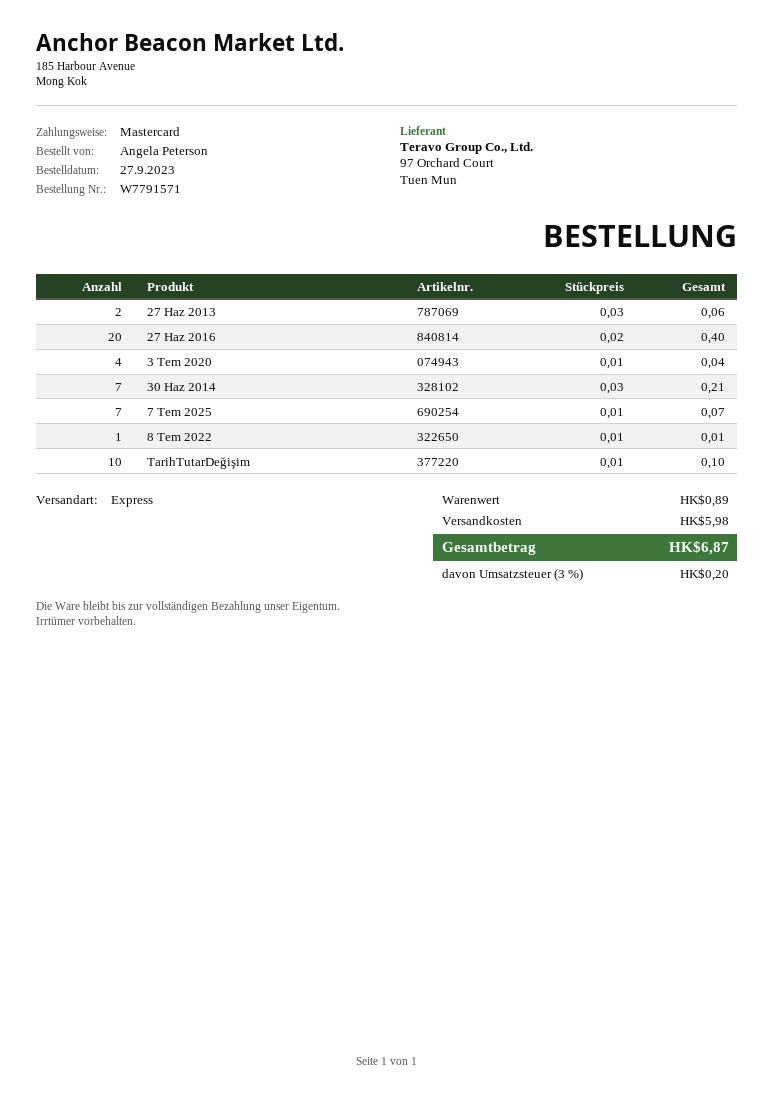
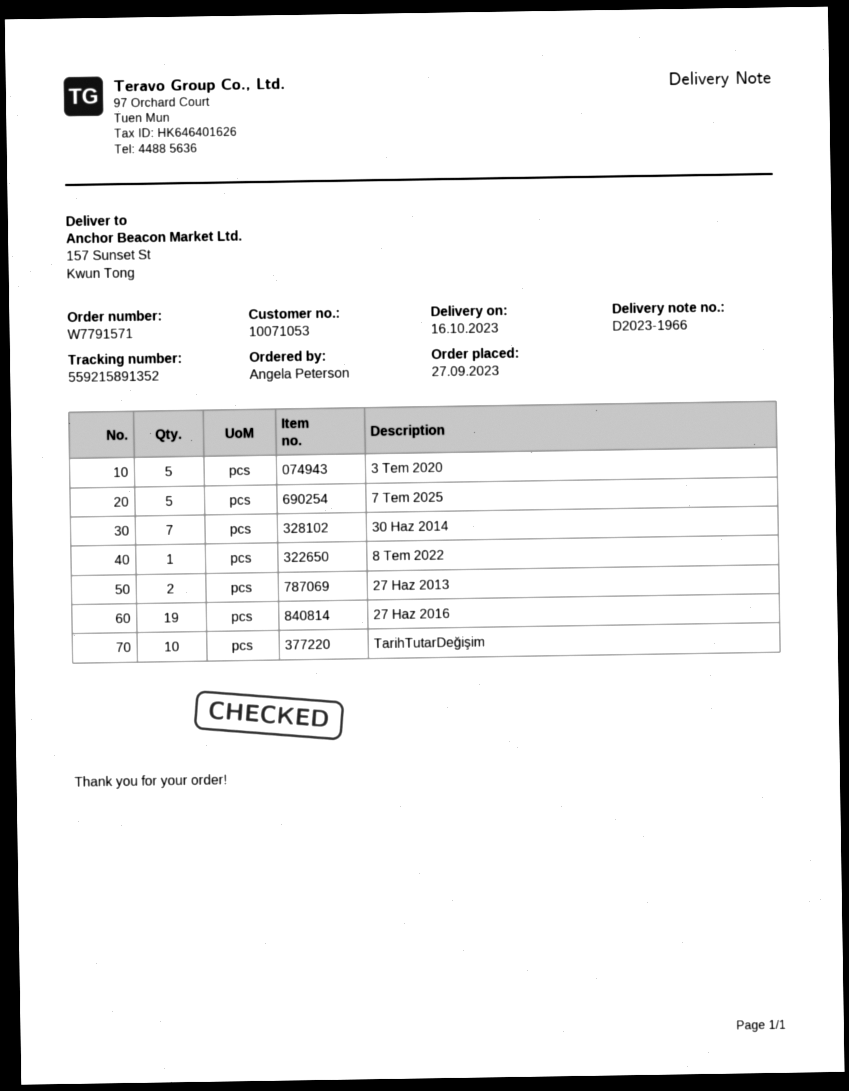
27 Haz 2016: 20 -> 19
3 Tem 2020: 4 -> 5
7 Tem 2025: 7 -> 5

